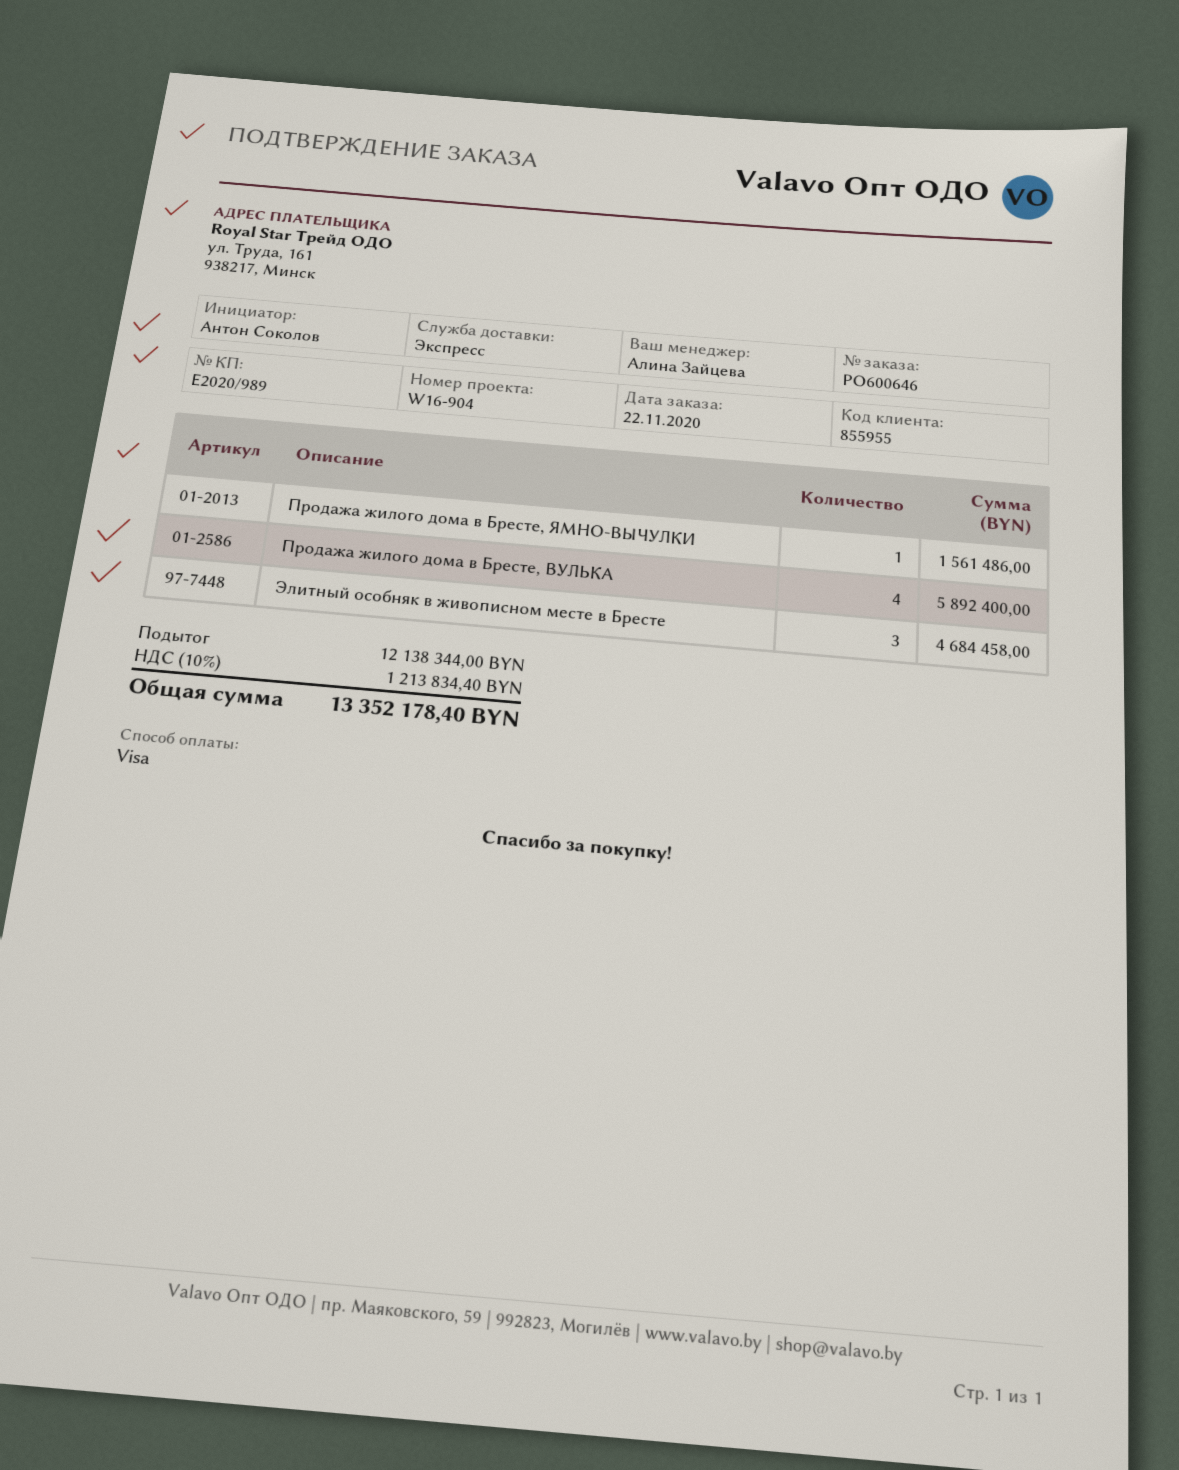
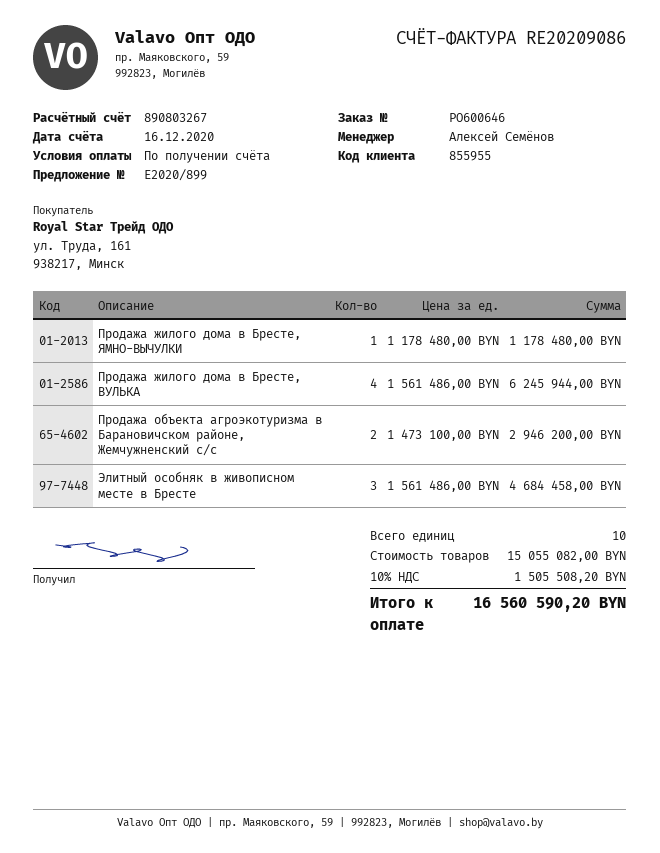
quote number: E2020/989 -> E2020/899
sales rep: Алина Зайцева -> Алексей Семёнов
Продажа жилого дома в Бресте, ЯМНО-ВЫЧУЛКИ: 1 for 1561486.00 -> 1 for 1178480.00
Продажа жилого дома в Бресте, ВУЛЬКА: 4 for 5892400.00 -> 4 for 6245944.00
Продажа объекта агроэкотуризма в Барановичском районе, Жемчужненский с/с: none -> 2 for 2946200.00
subtotal: 12138344.00 -> 15055082.00
tax: 10% = 1213834.40 -> 10% = 1505508.20
total: 13352178.40 -> 16560590.20

